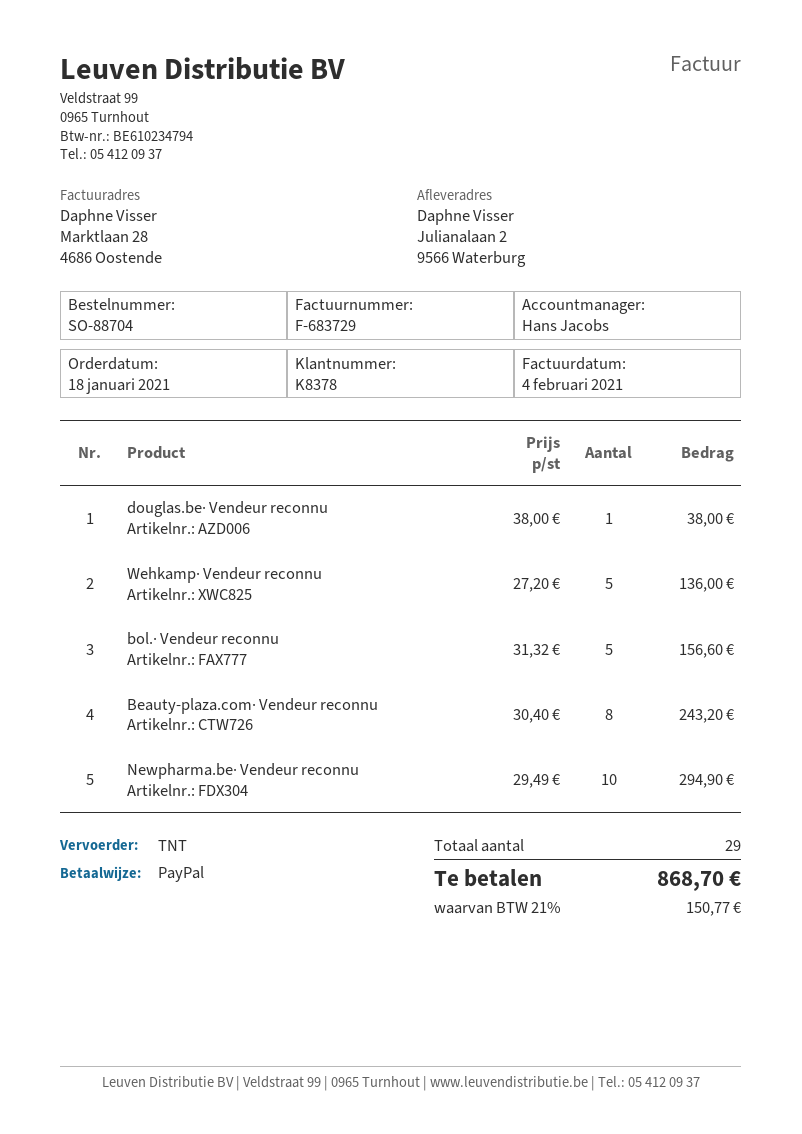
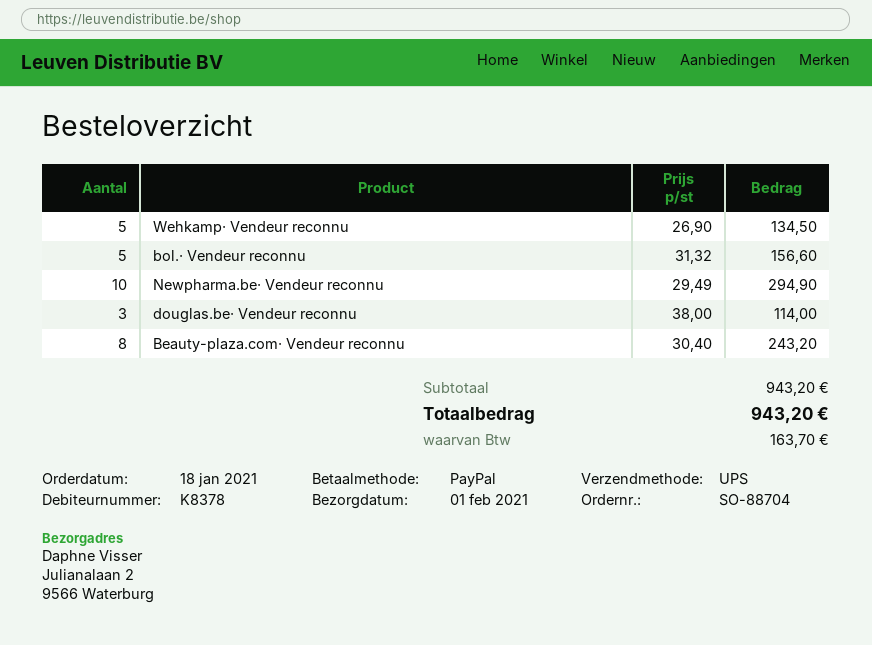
shipping method: TNT -> UPS
douglas.be· Vendeur reconnu: 1 x 38.00 = 38.00 -> 3 x 38.00 = 114.00
Wehkamp· Vendeur reconnu: 5 x 27.20 = 136.00 -> 5 x 26.90 = 134.50
tax: 150.77 -> 163.70
total: 868.70 -> 943.20

